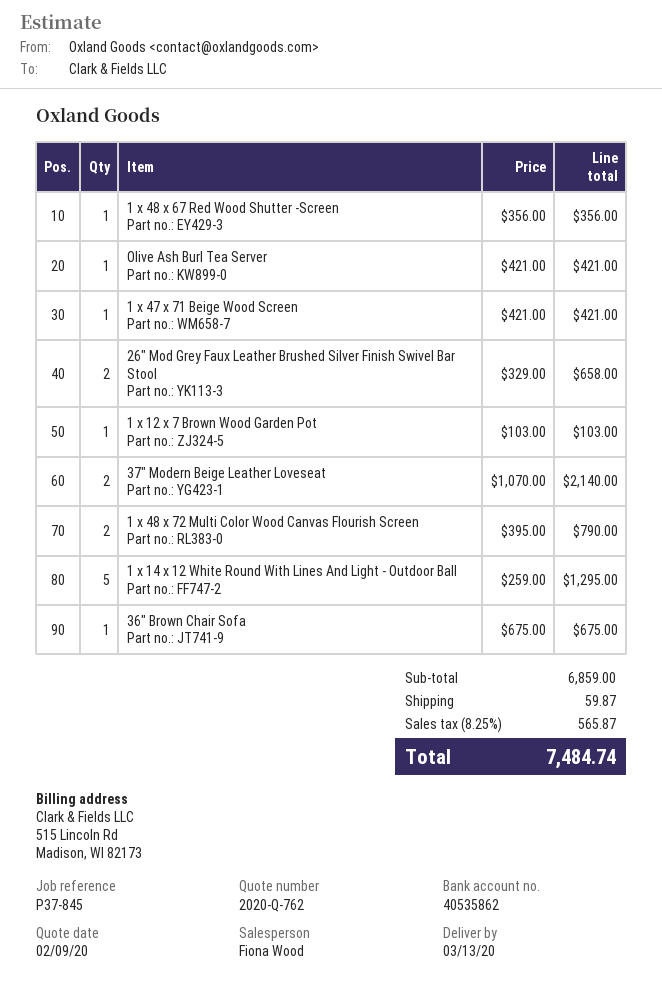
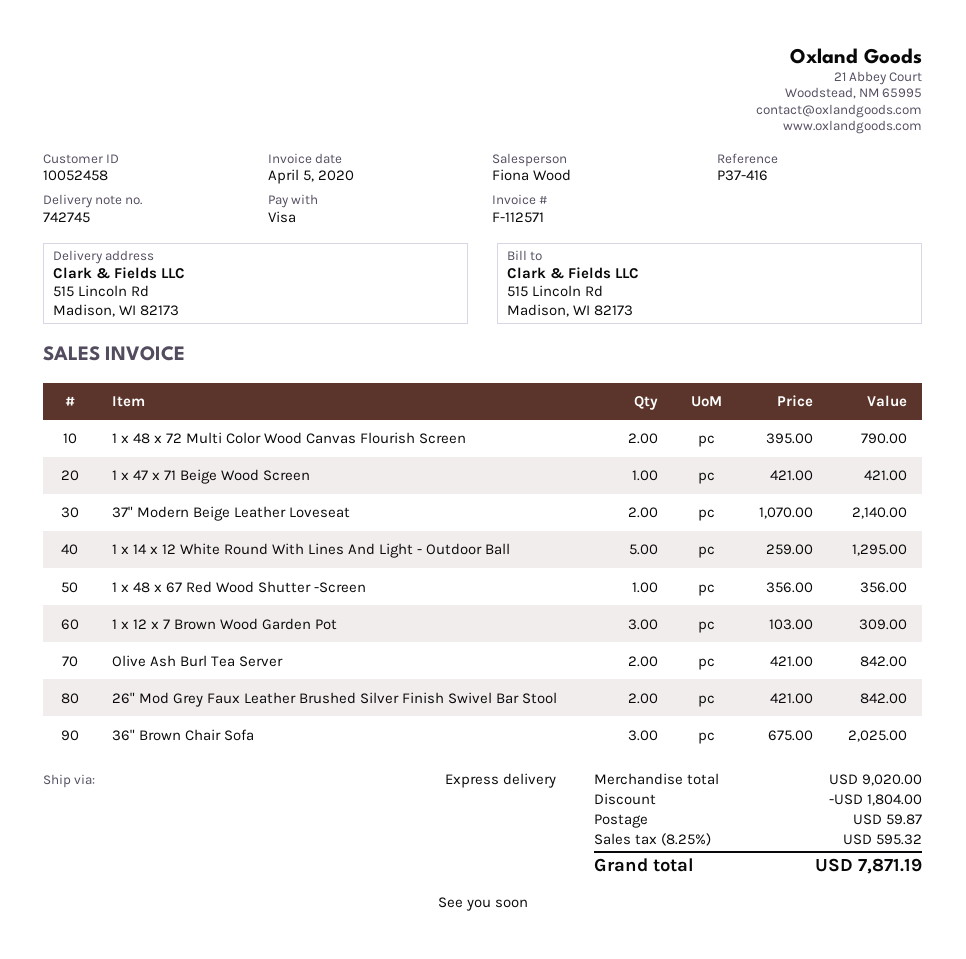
reference: P37-845 -> P37-416
Olive Ash Burl Tea Server: 1 x 421.00 = 421.00 -> 2 x 421.00 = 842.00
26" Mod Grey Faux Leather Brushed Silver Finish Swivel Bar Stool: 2 x 329.00 = 658.00 -> 2 x 421.00 = 842.00
1 x 12 x 7 Brown Wood Garden Pot: 1 x 103.00 = 103.00 -> 3 x 103.00 = 309.00
36" Brown Chair Sofa: 1 x 675.00 = 675.00 -> 3 x 675.00 = 2025.00
subtotal: 6859.00 -> 9020.00
discount: none -> 1804.00
tax: 8.25% = 565.87 -> 8.25% = 595.32
total: 7484.74 -> 7871.19

